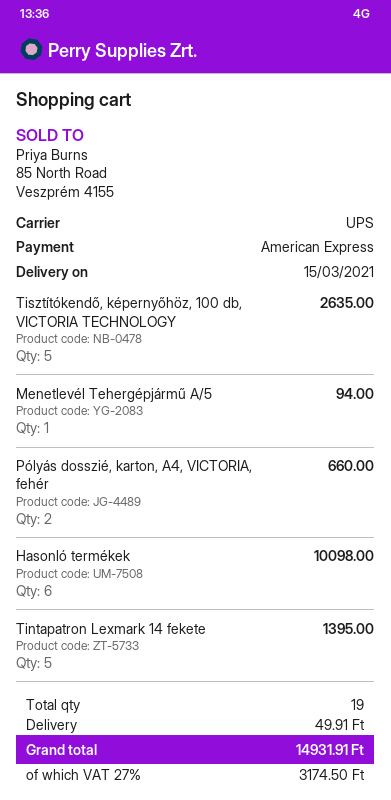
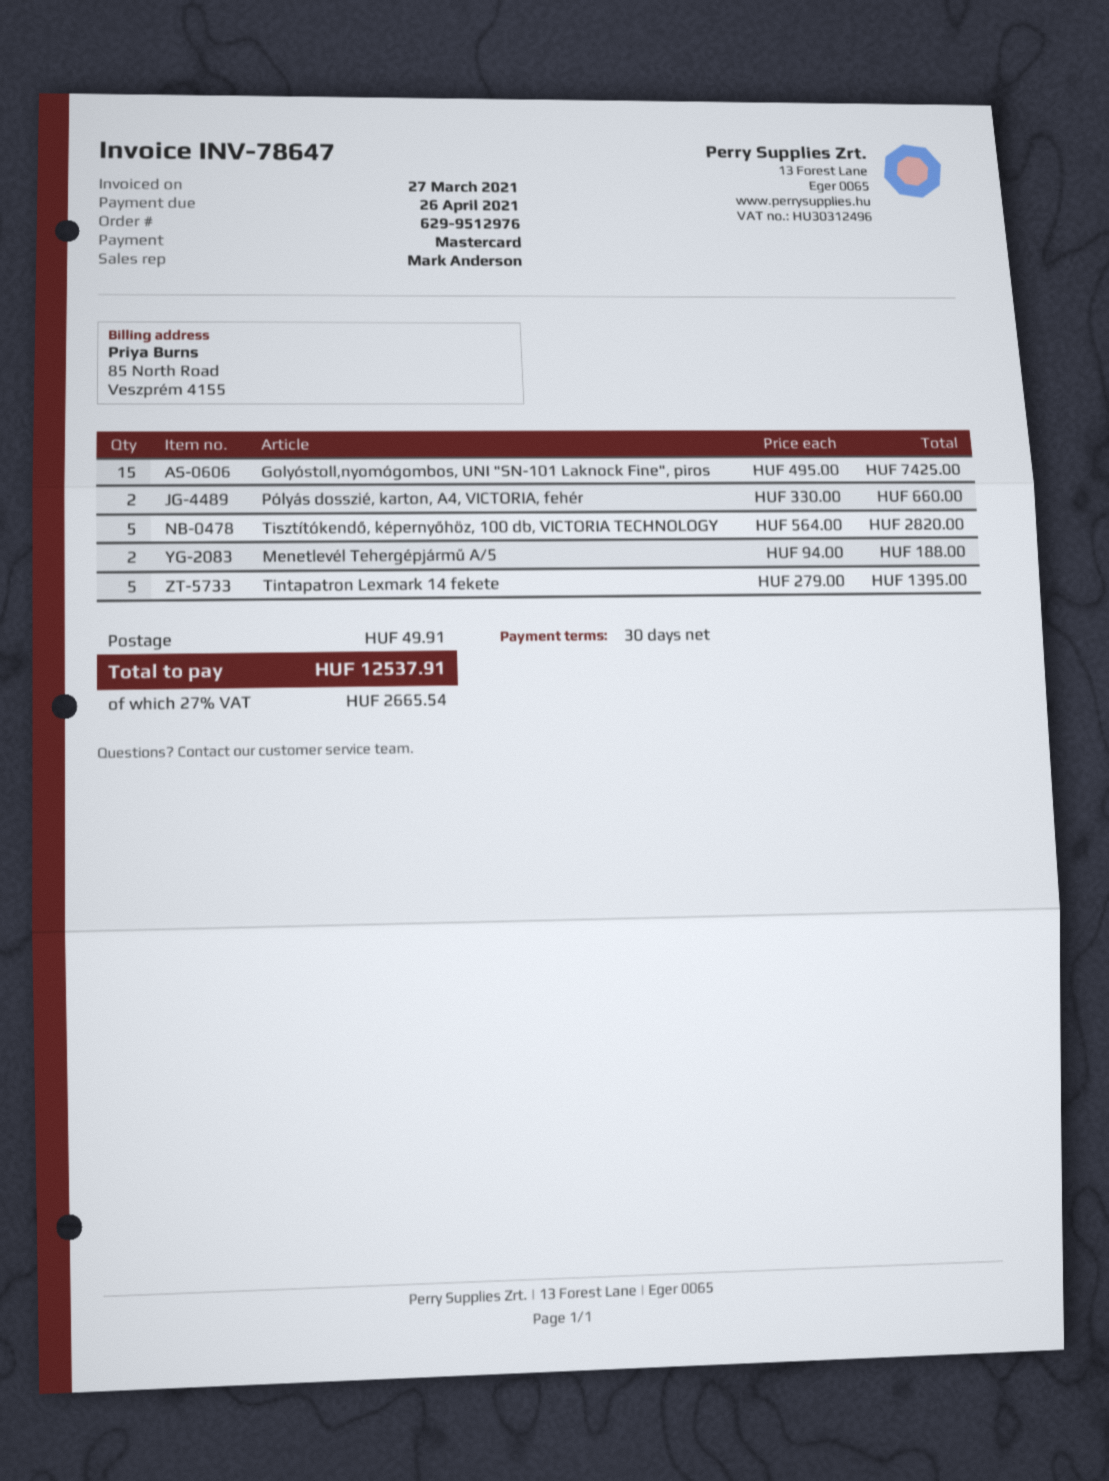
payment method: American Express -> Mastercard
Tisztítókendő, képernyőhöz, 100 db, VICTORIA TECHNOLOGY: 5 for 2635.00 -> 5 for 2820.00
Menetlevél Tehergépjármű A/5: 1 for 94.00 -> 2 for 188.00
Hasonló termékek: 6 for 10098.00 -> none
Golyóstoll,nyomógombos, UNI "SN-101 Laknock Fine", piros: none -> 15 for 7425.00
tax: 27% = 3174.50 -> 27% = 2665.54
total: 14931.91 -> 12537.91

